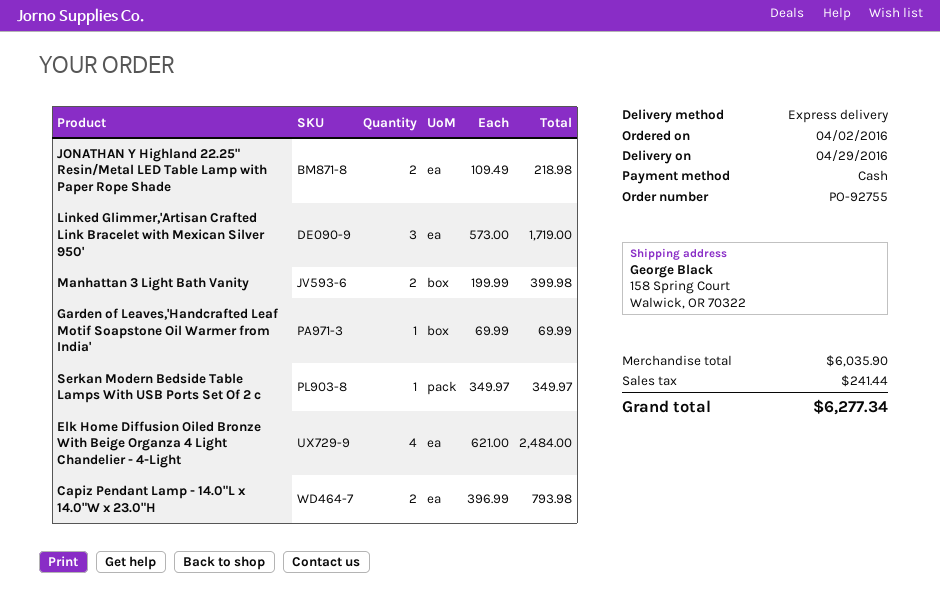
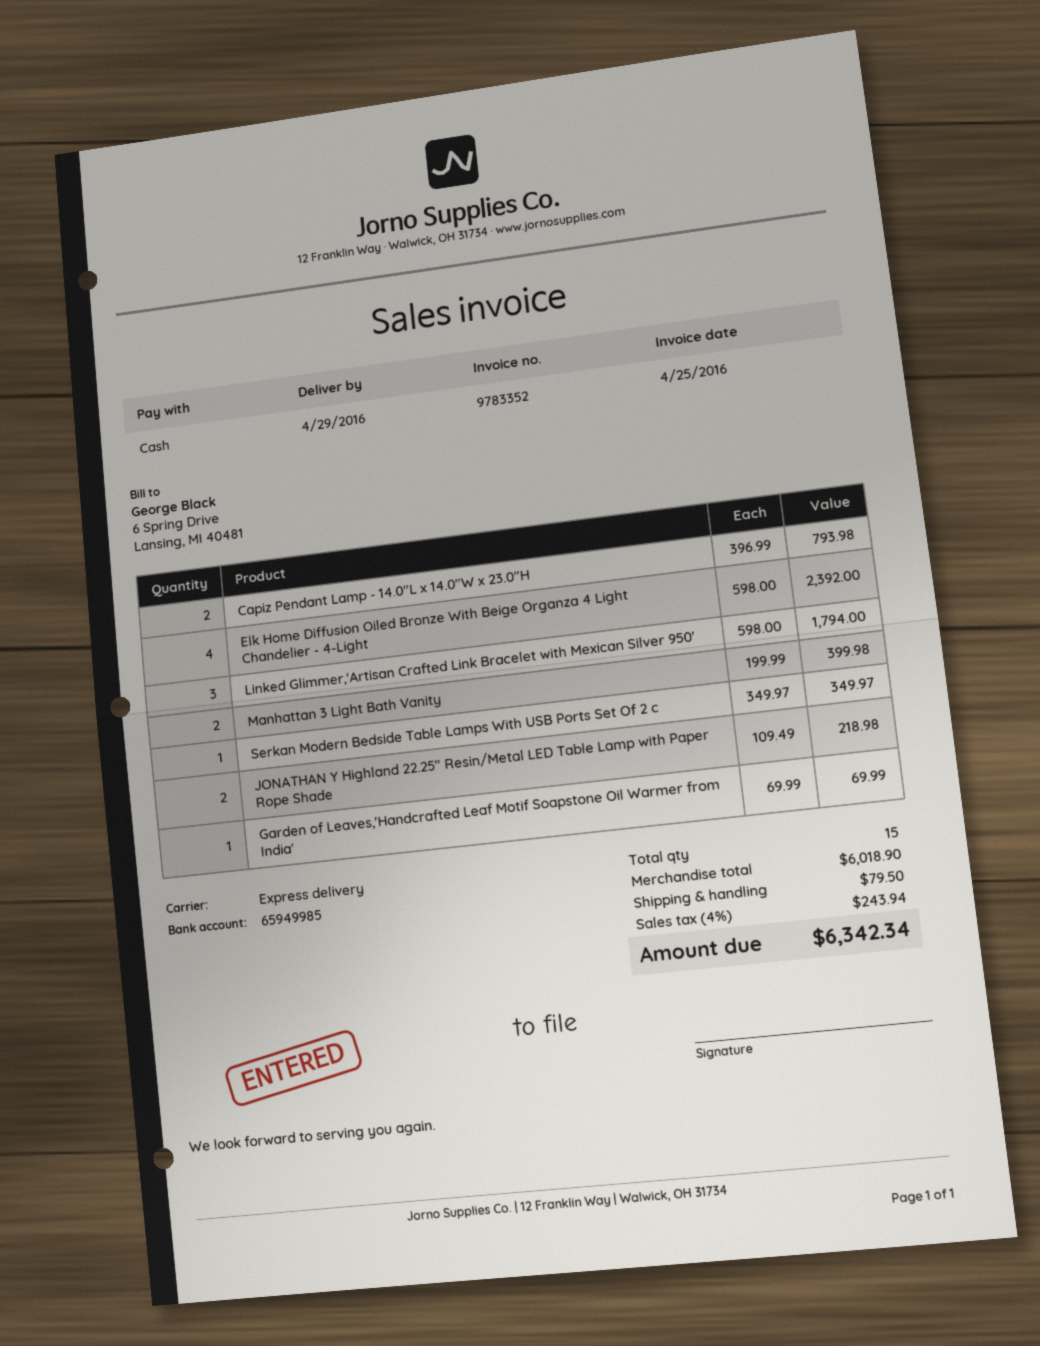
Linked Glimmer,'Artisan Crafted Link Bracelet with Mexican Silver 950': 3 x 573.00 = 1719.00 -> 3 x 598.00 = 1794.00
Elk Home Diffusion Oiled Bronze With Beige Organza 4 Light Chandelier - 4-Light: 4 x 621.00 = 2484.00 -> 4 x 598.00 = 2392.00
subtotal: 6035.90 -> 6018.90
shipping: none -> 79.50
tax: 241.44 -> 243.94
total: 6277.34 -> 6342.34

